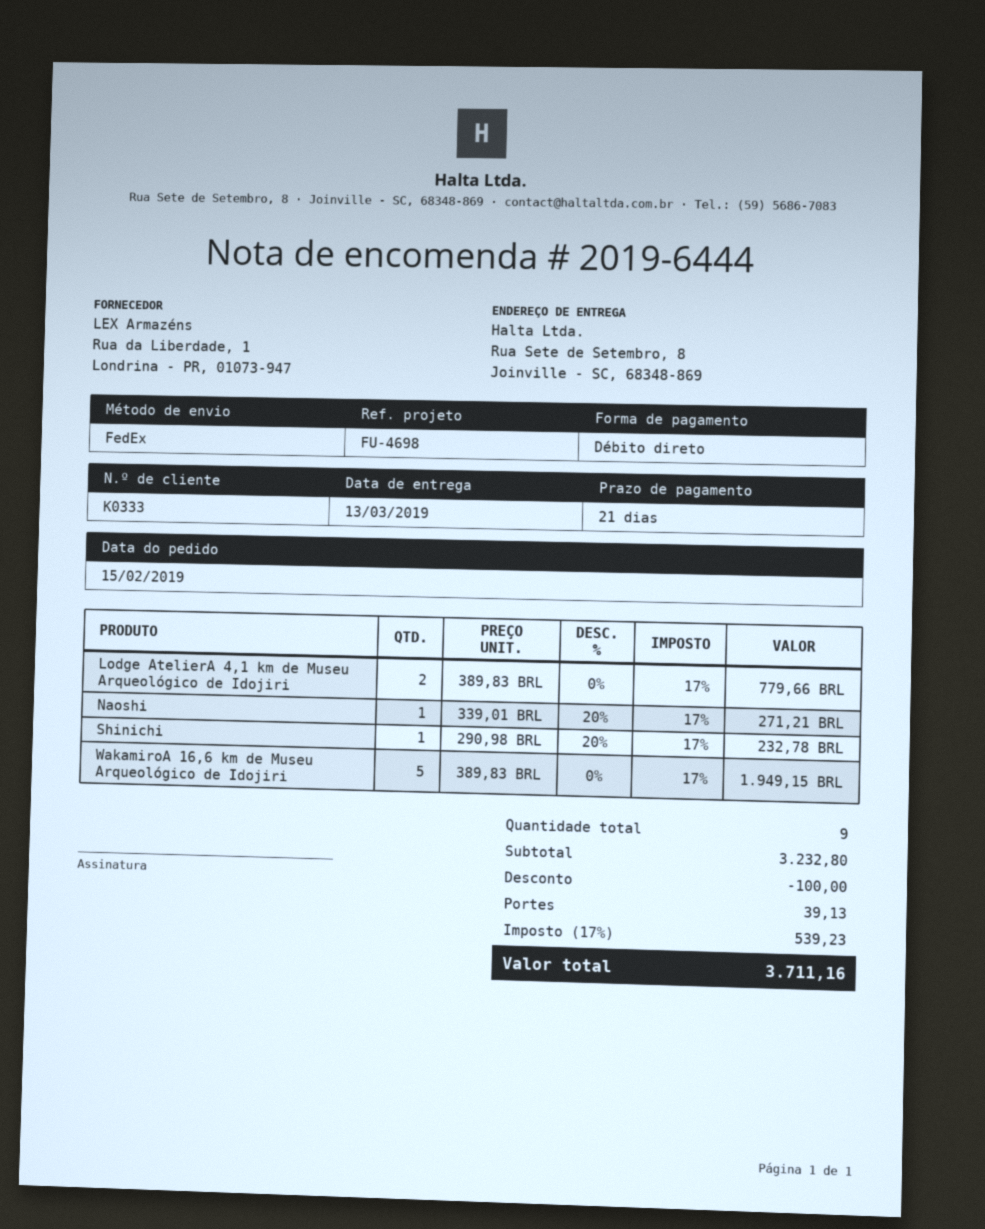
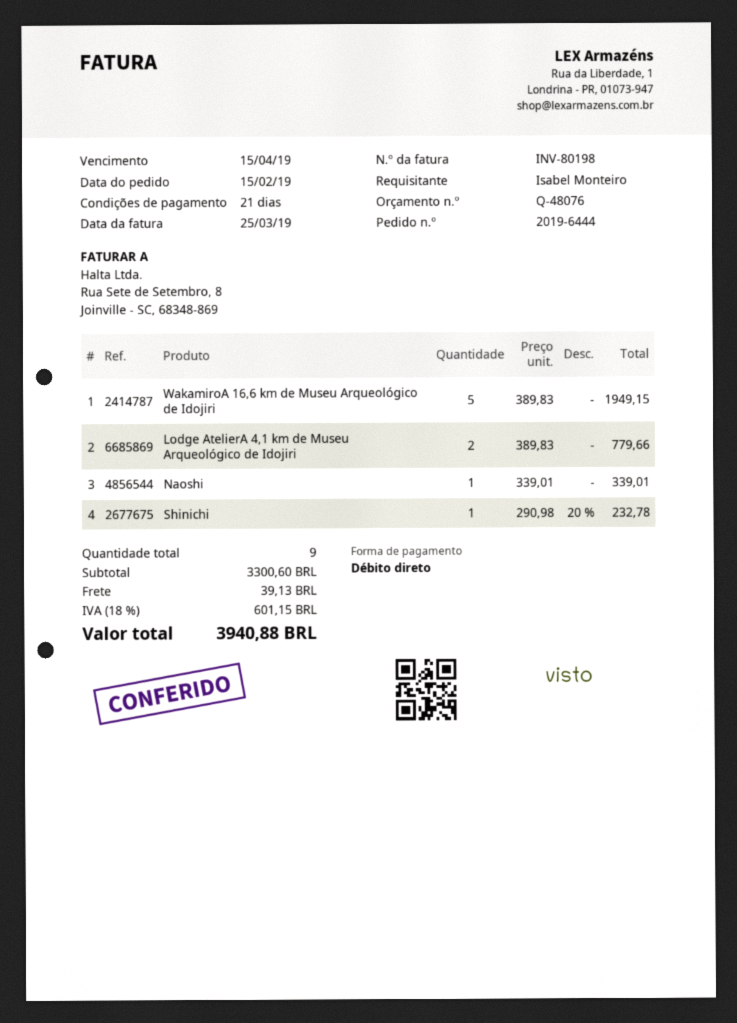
Naoshi: 1 x 339.01 - 20% = 271.21 -> 1 x 339.01 = 339.01
subtotal: 3232.80 -> 3300.60
discount: 100.00 -> none
tax: 17% = 539.23 -> 18% = 601.15
total: 3711.16 -> 3940.88

